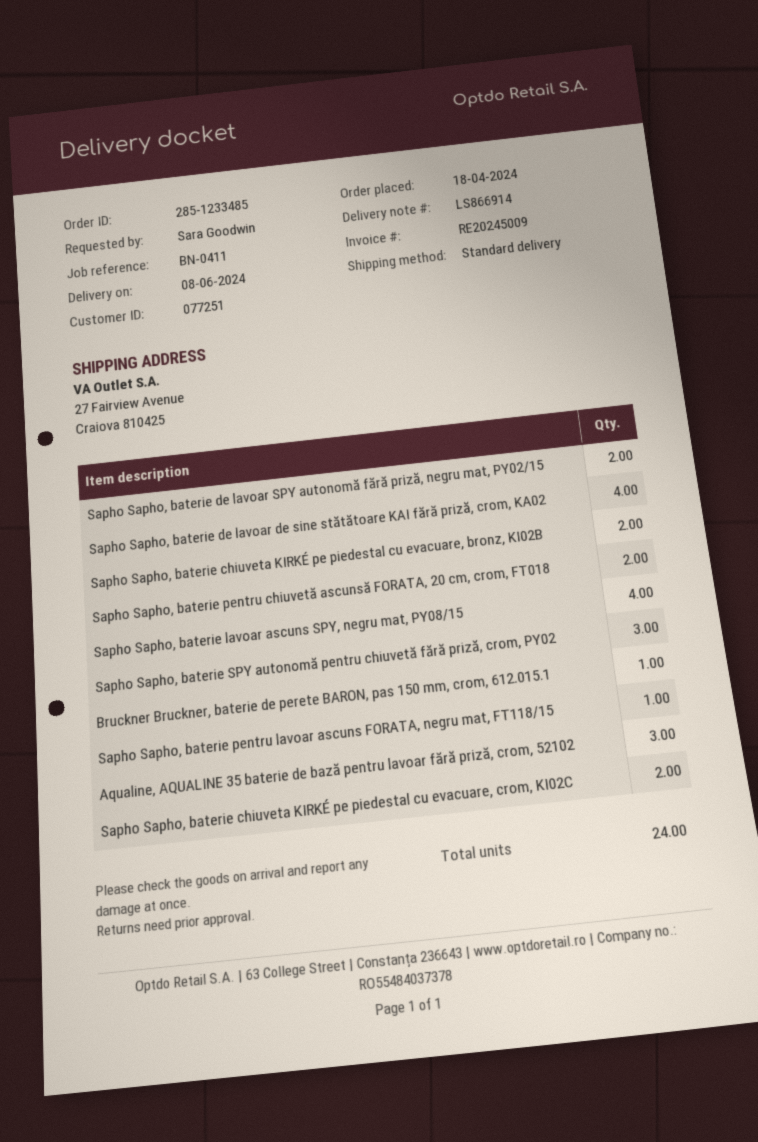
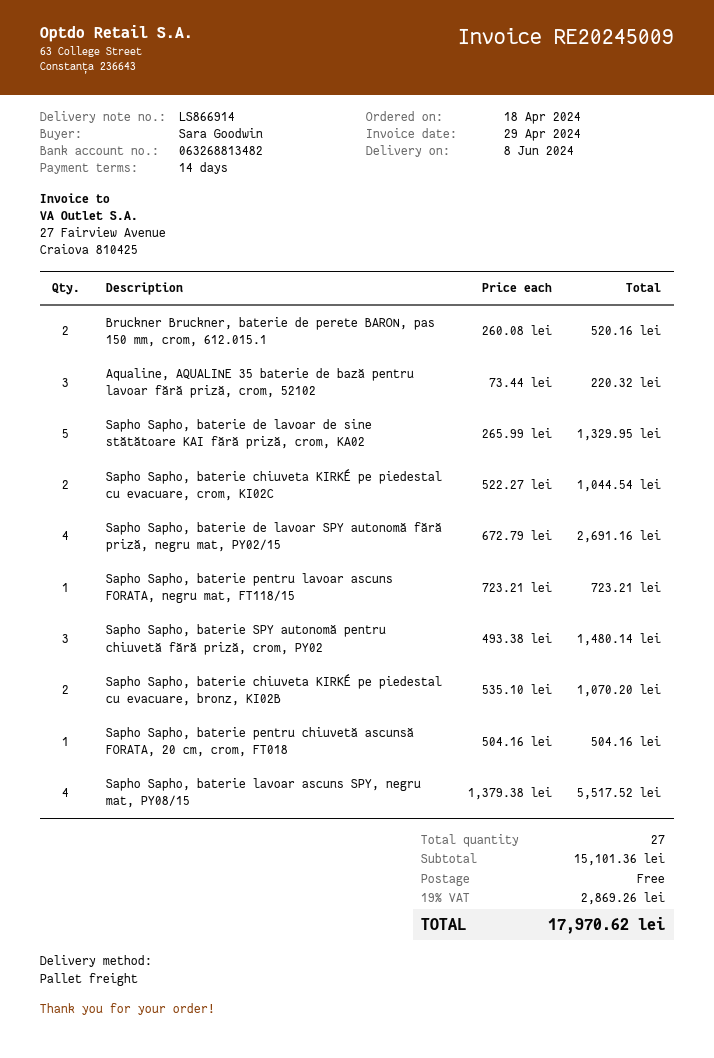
shipping method: standard -> pallet freight
Sapho Sapho, baterie de lavoar SPY autonomă fără priză, negru mat, PY02/15: 2 -> 4
Sapho Sapho, baterie de lavoar de sine stătătoare KAI fără priză, crom, KA02: 4 -> 5
Sapho Sapho, baterie pentru chiuvetă ascunsă FORATA, 20 cm, crom, FT018: 2 -> 1
Bruckner Bruckner, baterie de perete BARON, pas 150 mm, crom, 612.015.1: 1 -> 2
total quantity: 24 -> 27

